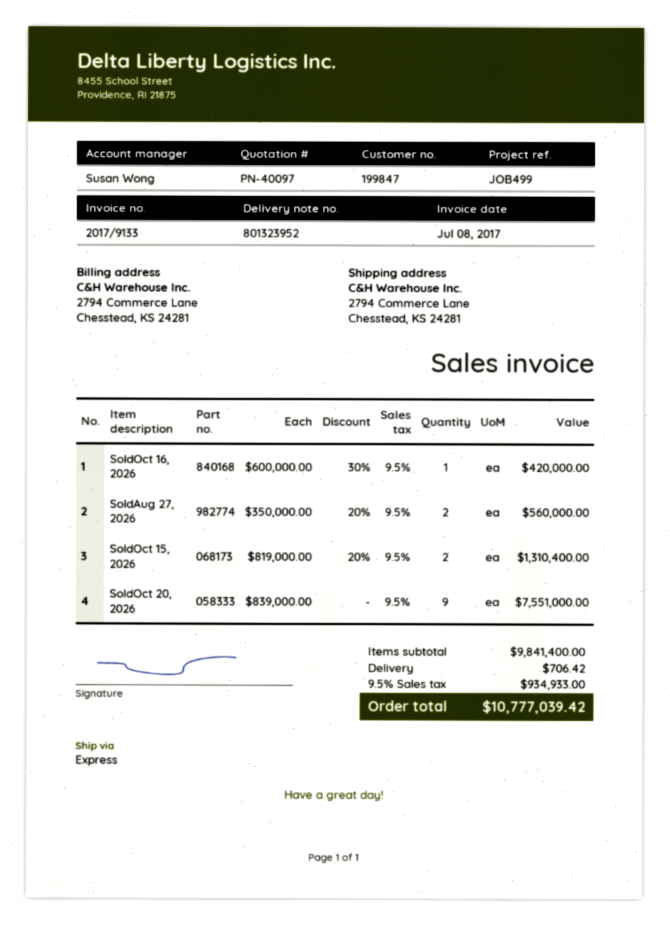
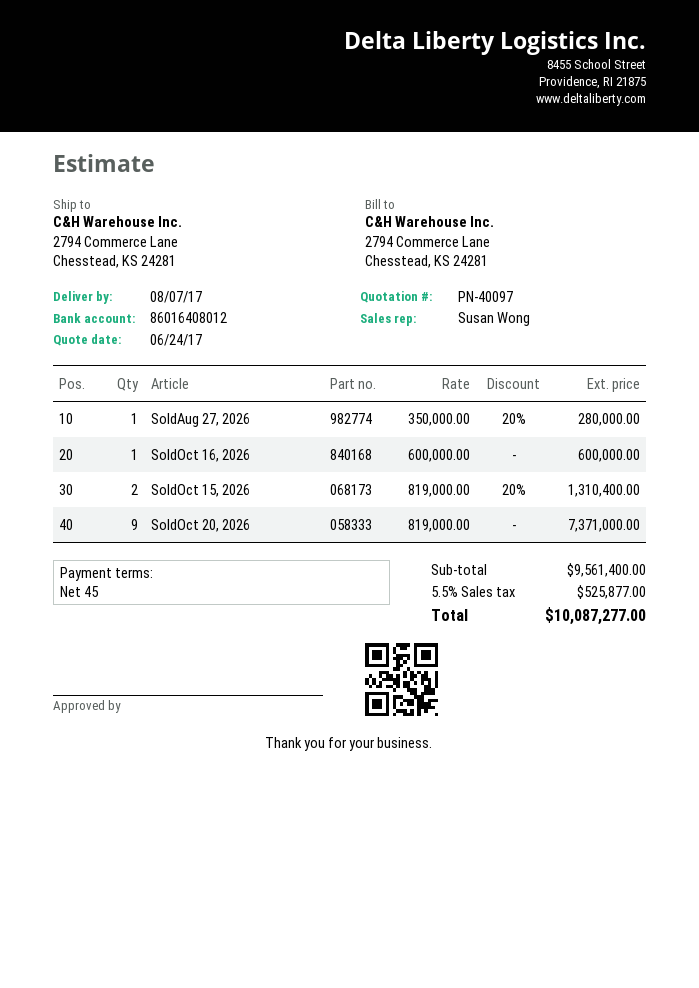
SoldOct 16, 2026: 1 x 600000.00 - 30% = 420000.00 -> 1 x 600000.00 = 600000.00
SoldAug 27, 2026: 2 x 350000.00 - 20% = 560000.00 -> 1 x 350000.00 - 20% = 280000.00
SoldOct 20, 2026: 9 x 839000.00 = 7551000.00 -> 9 x 819000.00 = 7371000.00
subtotal: 9841400.00 -> 9561400.00
shipping: 706.42 -> none
tax: 9.5% = 934933.00 -> 5.5% = 525877.00
total: 10777039.42 -> 10087277.00

